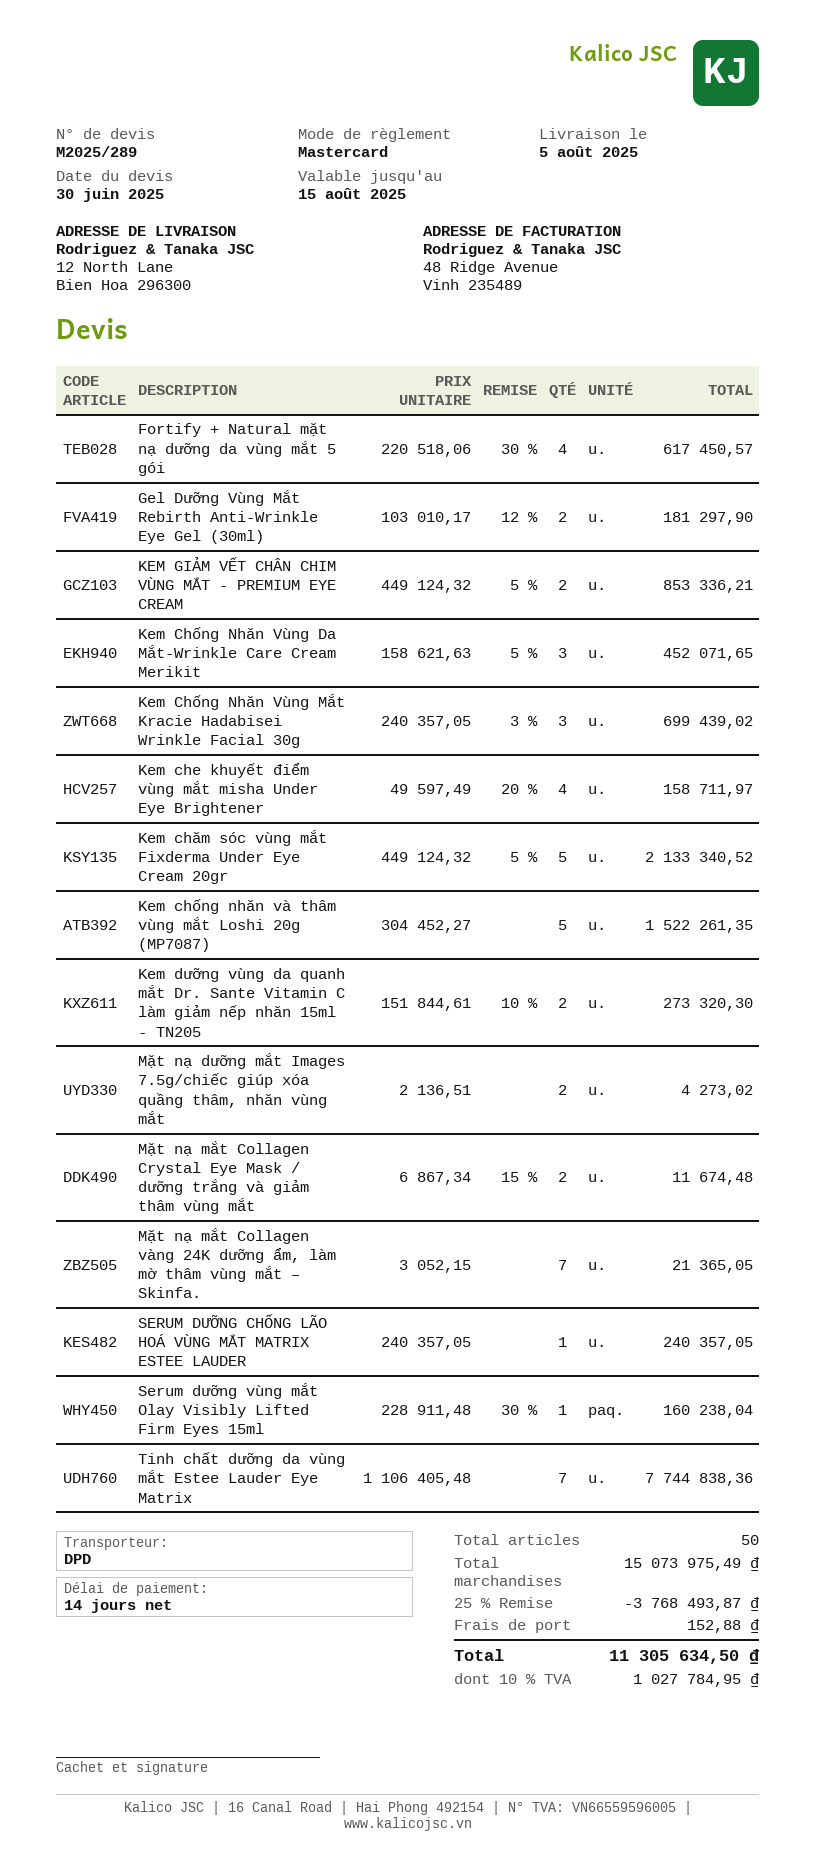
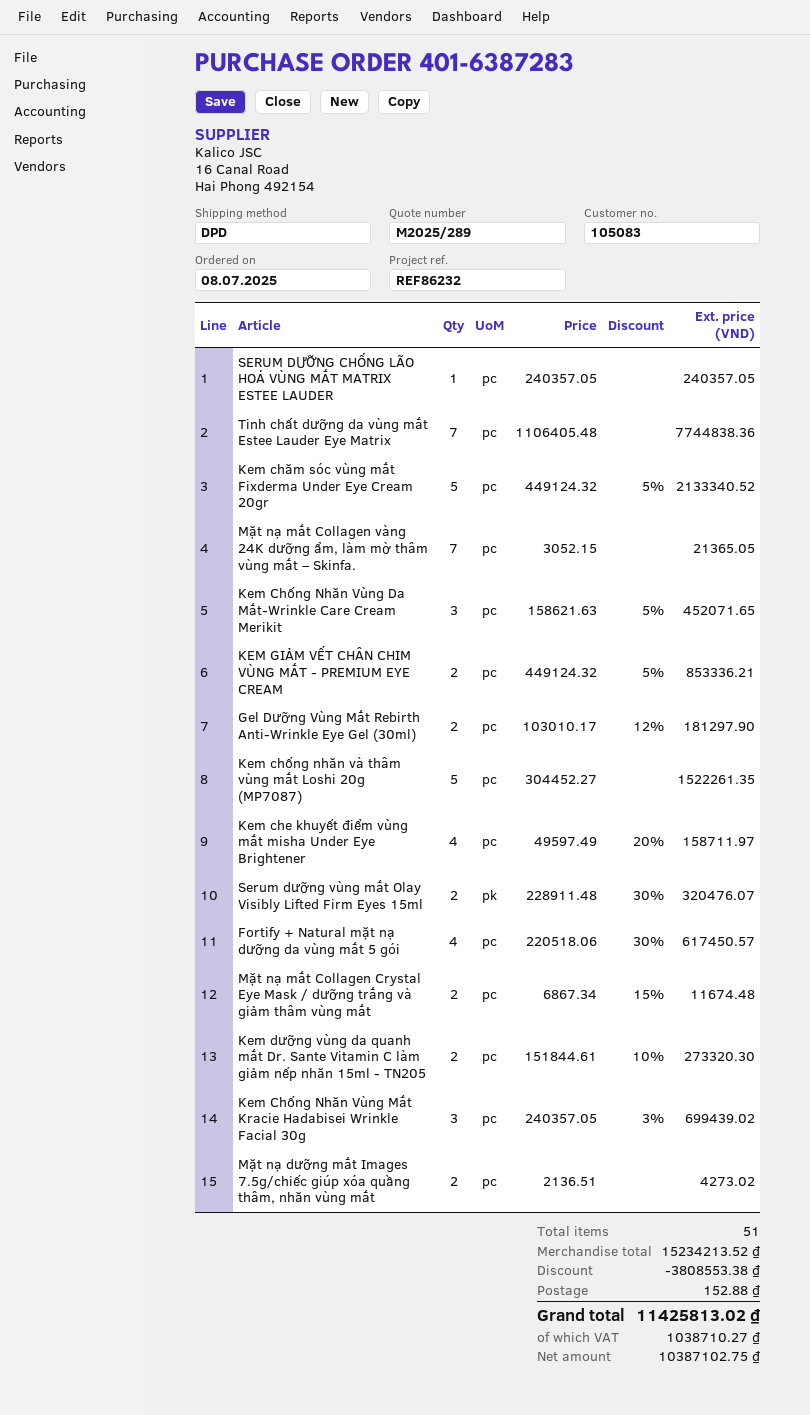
Serum dưỡng vùng mắt Olay Visibly Lifted Firm Eyes 15ml: 1 x 228911.48 - 30% = 160238.04 -> 2 x 228911.48 - 30% = 320476.07
total quantity: 50 -> 51
subtotal: 15073975.49 -> 15234213.52
discount: 3768493.87 -> 3808553.38
tax: 1027784.95 -> 1038710.27
total: 11305634.50 -> 11425813.02

